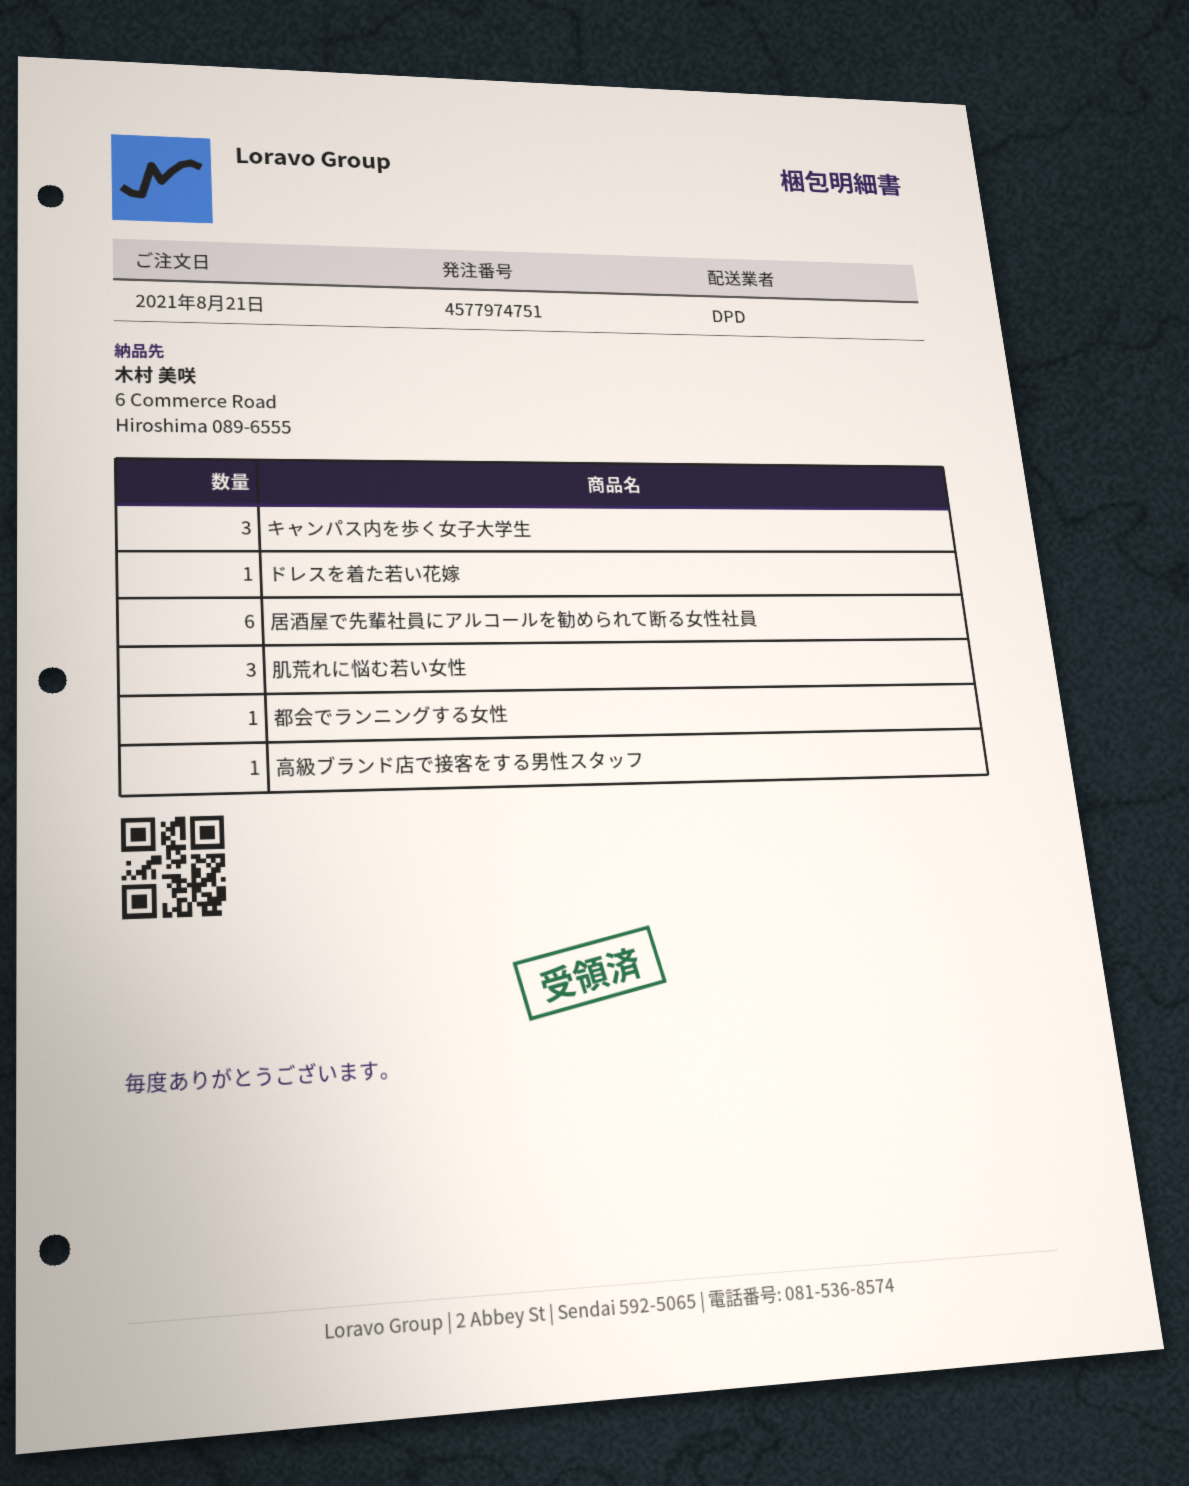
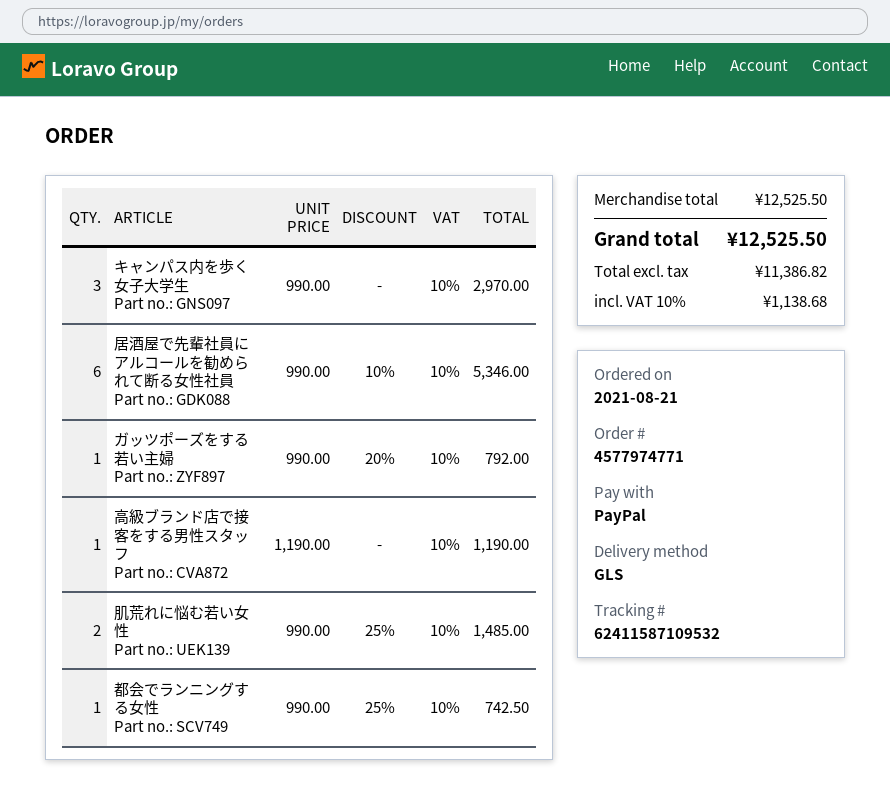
order number: 4577974751 -> 4577974771
shipping method: DPD -> GLS
ドレスを着た若い花嫁: 1 -> none
肌荒れに悩む若い女性: 3 -> 2
ガッツポーズをする若い主婦: none -> 1

